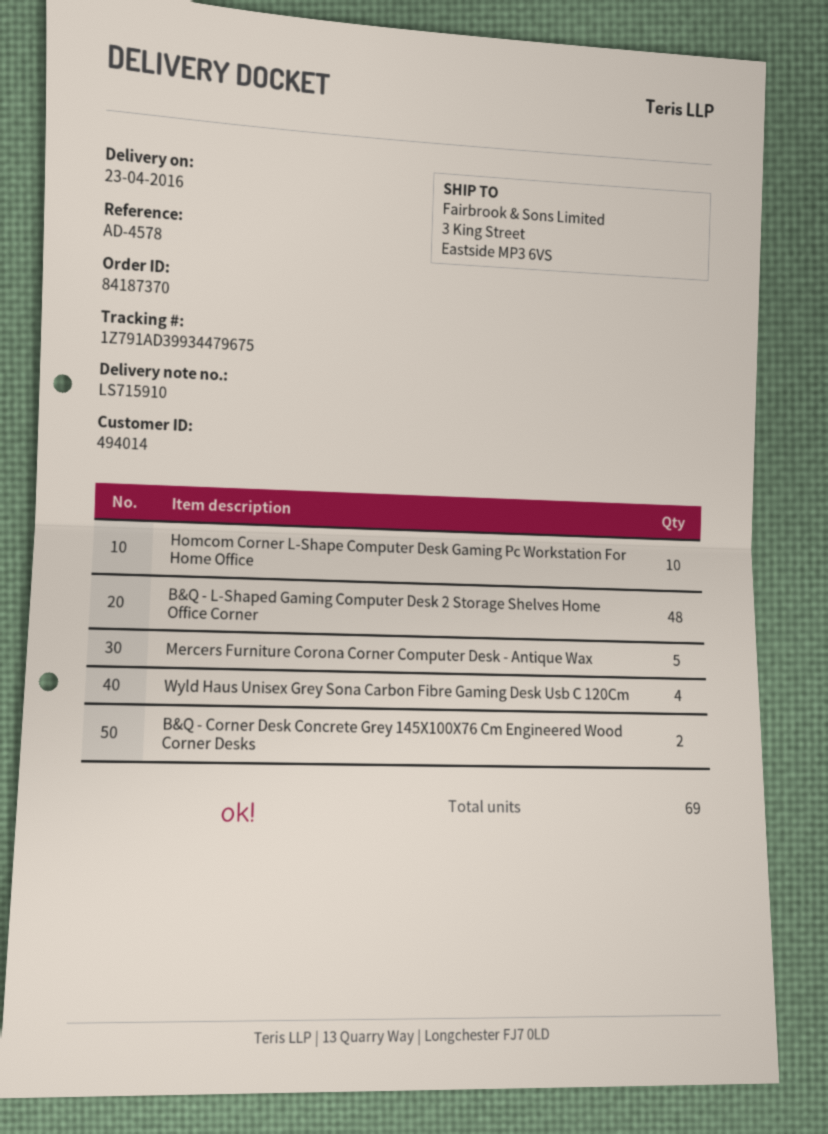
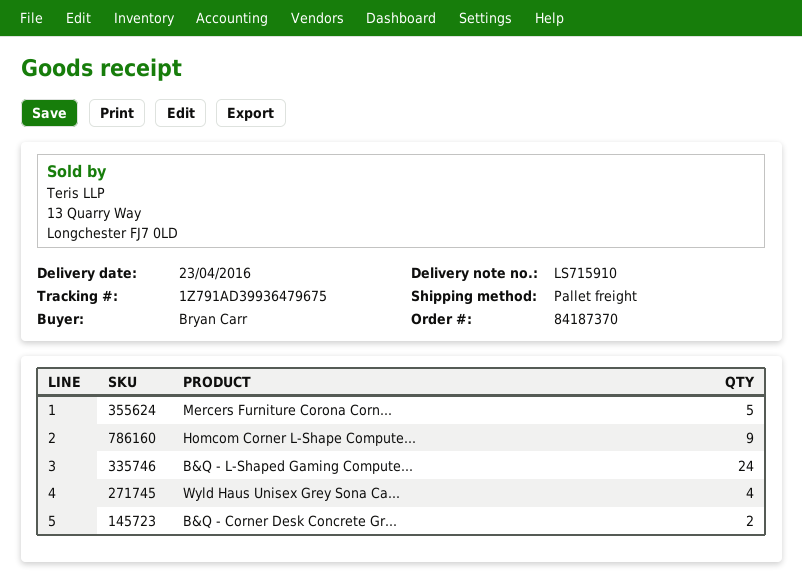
tracking number: 1Z791AD39934479675 -> 1Z791AD39936479675
Homcom Corner L-Shape Computer Desk Gaming Pc Workstation For Home Office: 10 -> 9
B&Q - L-Shaped Gaming Computer Desk 2 Storage Shelves Home Office Corner: 48 -> 24

